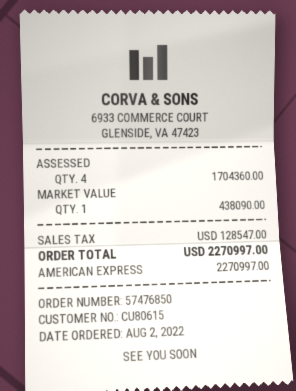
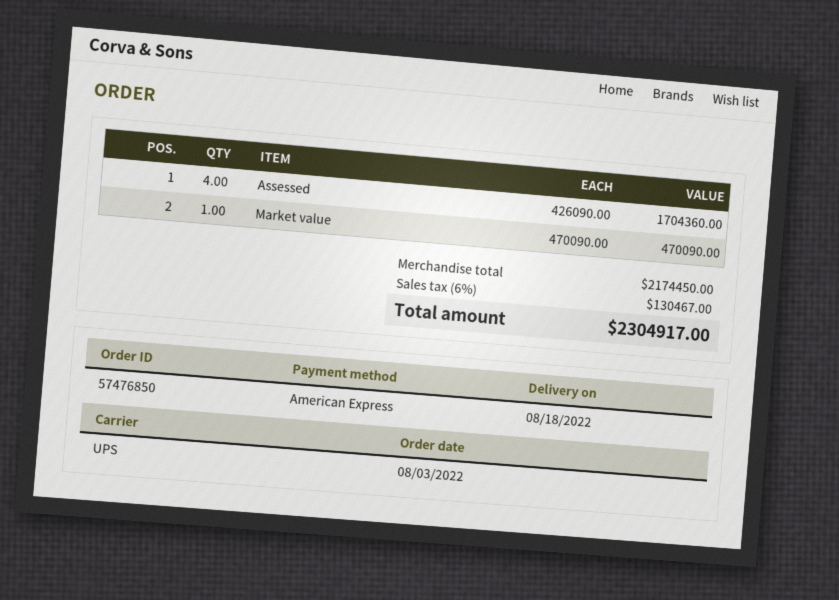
order date: 2022-08-02 -> 2022-08-03
MARKET VALUE: 1 for 438090.00 -> 1 for 470090.00
tax: 128547.00 -> 130467.00
total: 2270997.00 -> 2304917.00

